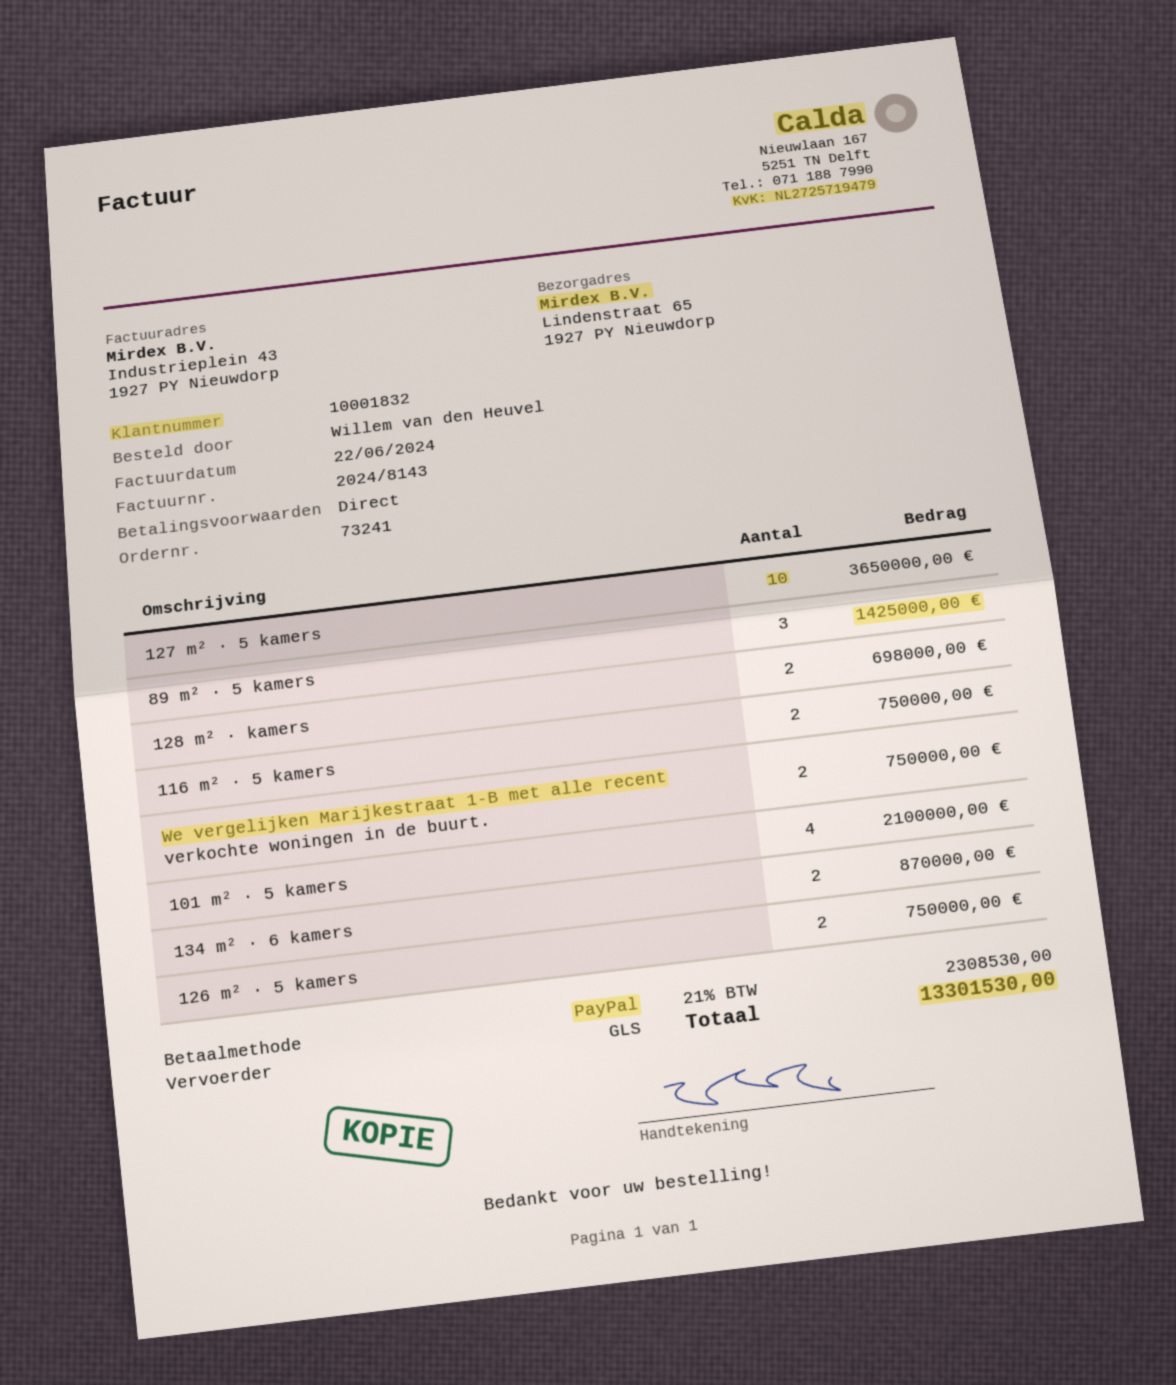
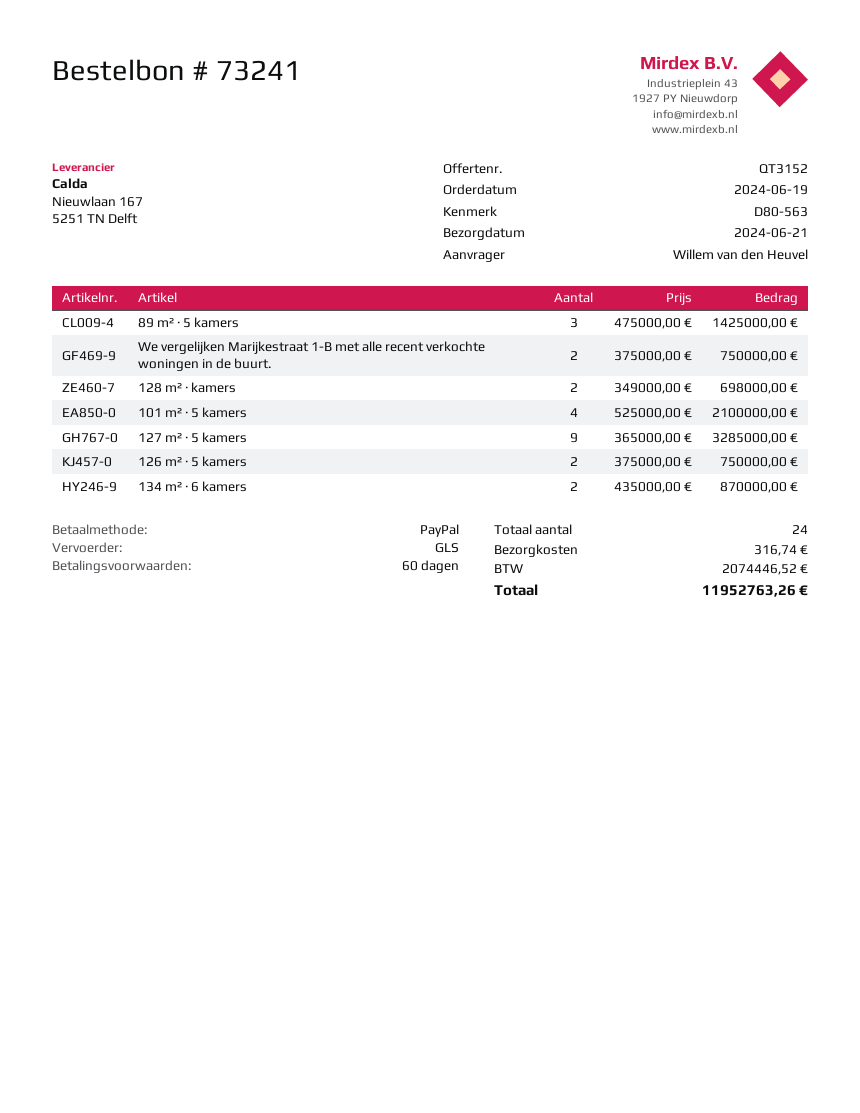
payment terms: on receipt -> 60 days
127 m² · 5 kamers: 10 for 3650000.00 -> 9 for 3285000.00
116 m² · 5 kamers: 2 for 750000.00 -> none
shipping: none -> 316.74
tax: 2308530.00 -> 2074446.52
total: 13301530.00 -> 11952763.26

